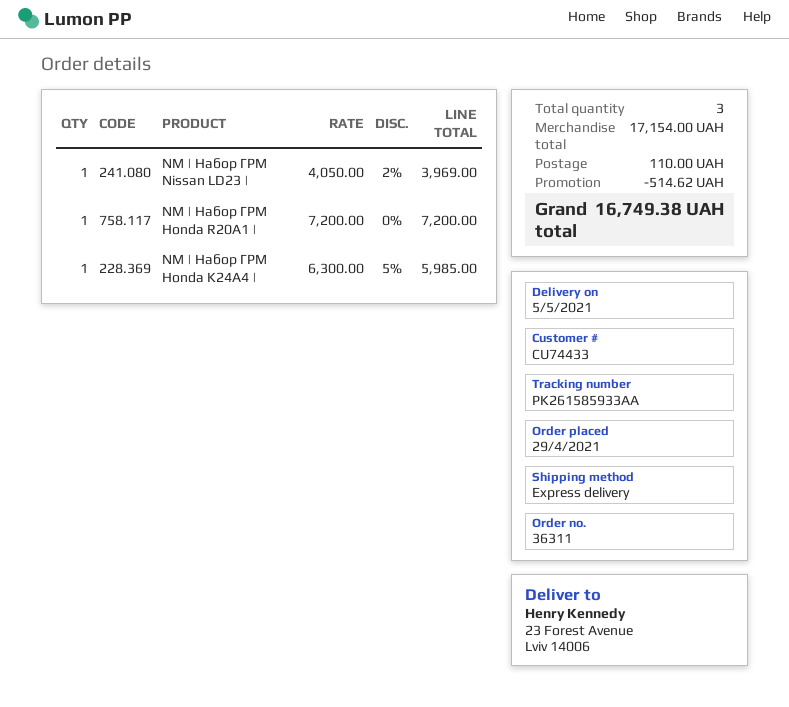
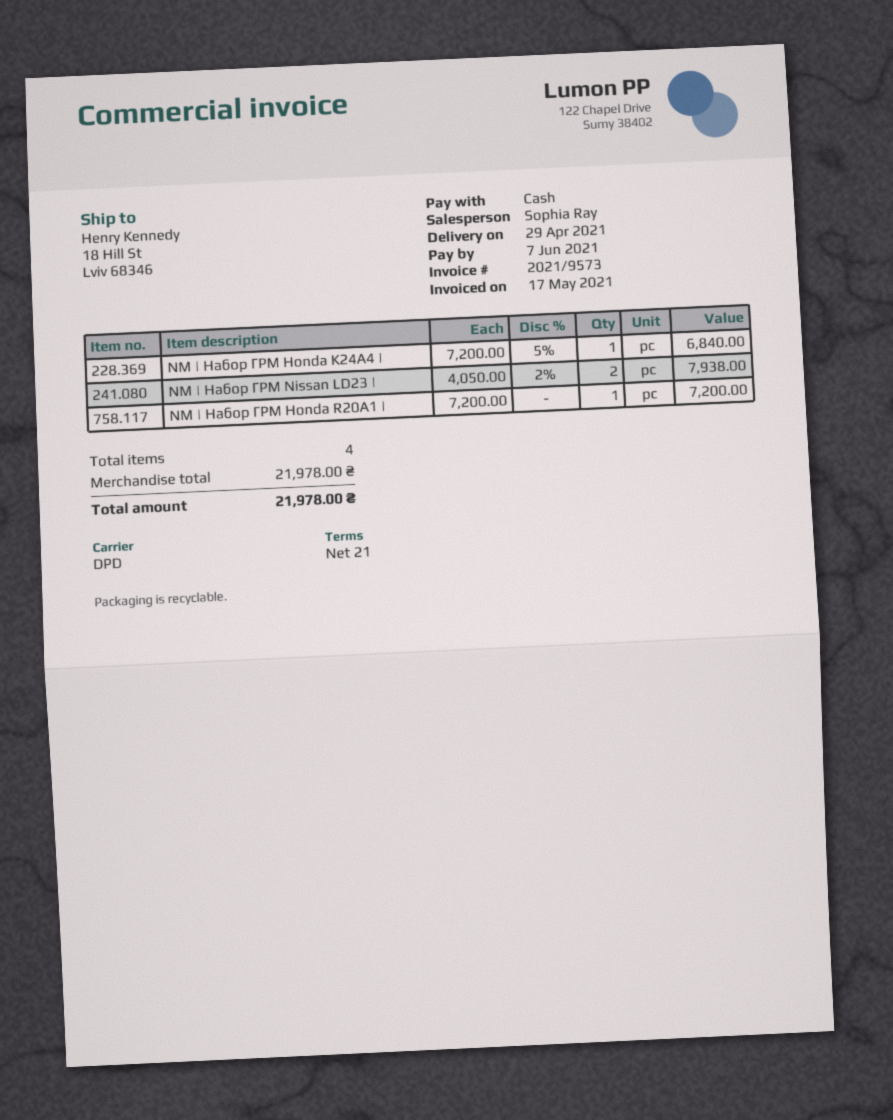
delivery date: 2021-05-05 -> 2021-04-29
shipping method: express -> DPD
ship to: 23 Forest Avenue, Lviv 14006 -> 18 Hill St, Lviv 68346
NM | Набор ГРМ Nissan LD23 |: 1 x 4050.00 - 2% = 3969.00 -> 2 x 4050.00 - 2% = 7938.00
NM | Набор ГРМ Honda K24A4 |: 1 x 6300.00 - 5% = 5985.00 -> 1 x 7200.00 - 5% = 6840.00
total quantity: 3 -> 4
subtotal: 17154.00 -> 21978.00
discount: 514.62 -> none
shipping: 110.00 -> none
total: 16749.38 -> 21978.00

